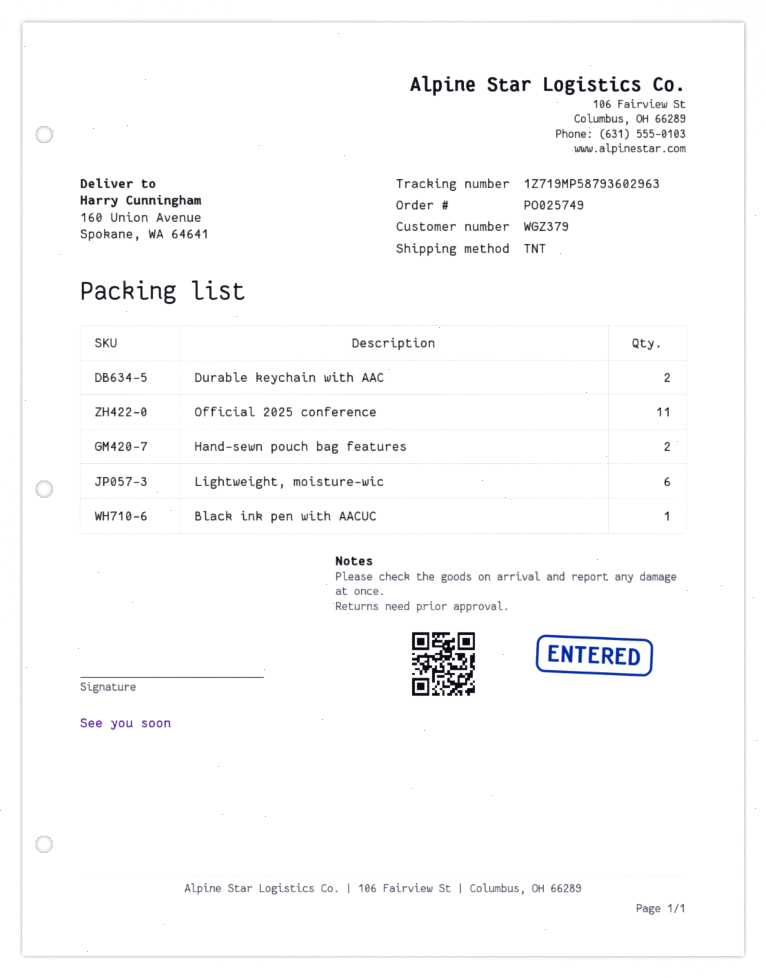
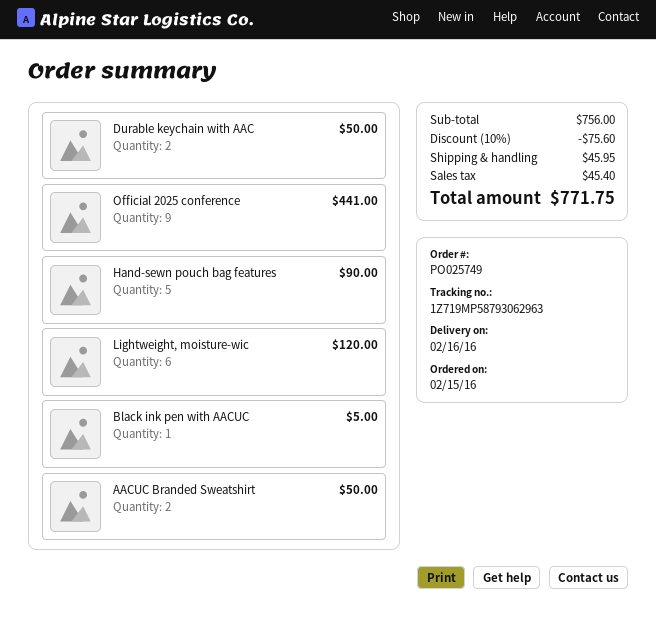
tracking number: 1Z719MP58793602963 -> 1Z719MP58793062963
Official 2025 conference: 11 -> 9
Hand-sewn pouch bag features: 2 -> 5
AACUC Branded Sweatshirt: none -> 2

